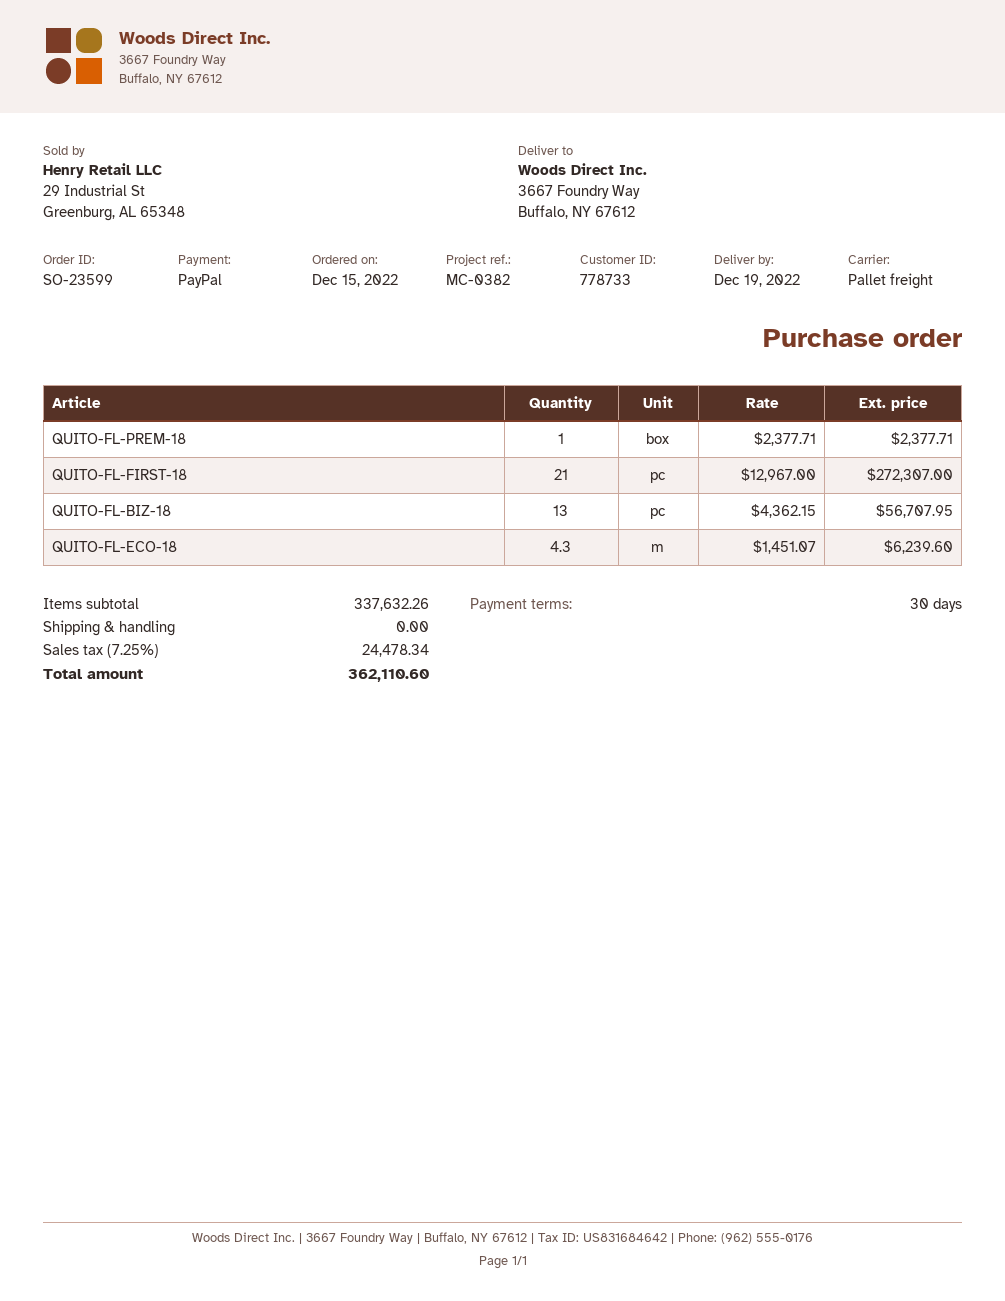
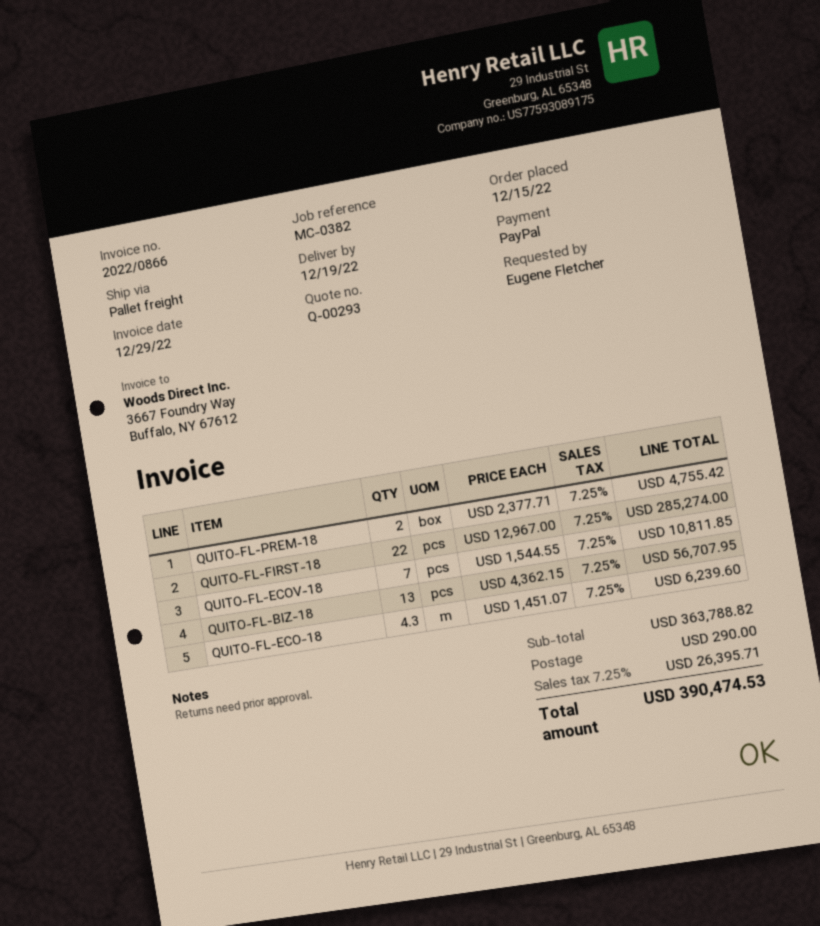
QUITO-FL-PREM-18: 1 x 2377.71 = 2377.71 -> 2 x 2377.71 = 4755.42
QUITO-FL-FIRST-18: 21 x 12967.00 = 272307.00 -> 22 x 12967.00 = 285274.00
QUITO-FL-ECOV-18: none -> 7 x 1544.55 = 10811.85
subtotal: 337632.26 -> 363788.82
shipping: 0.00 -> 290.00
tax: 7.25% = 24478.34 -> 7.25% = 26395.71
total: 362110.60 -> 390474.53

